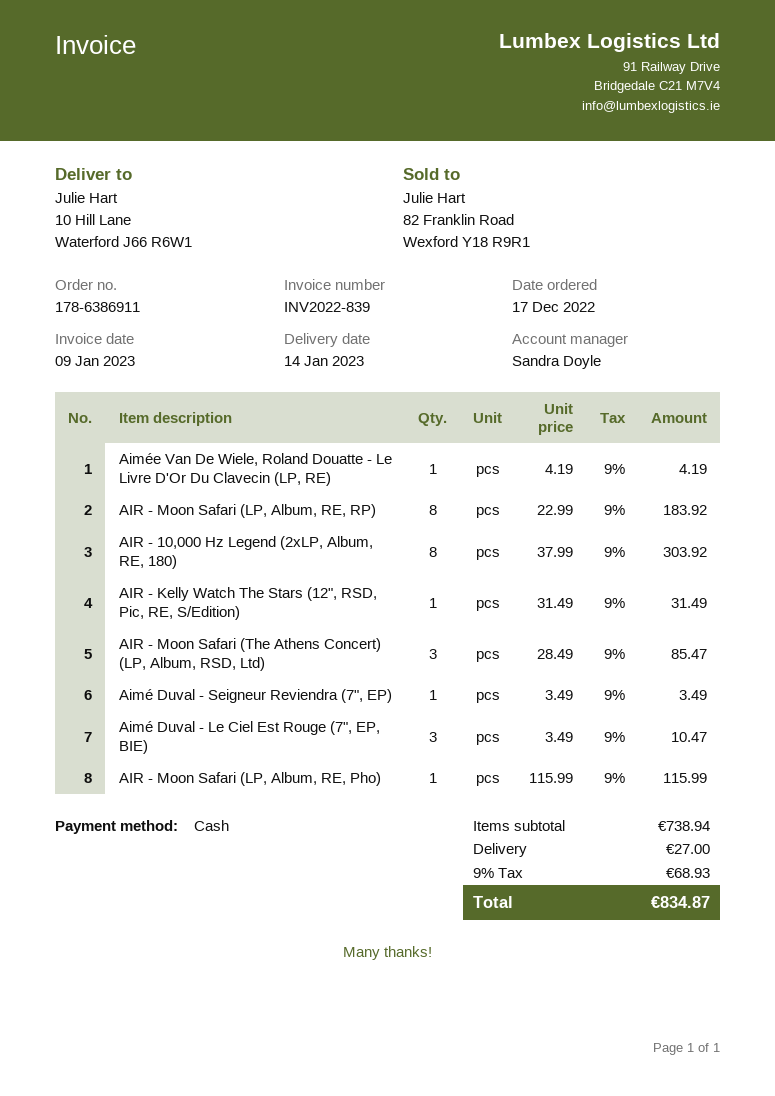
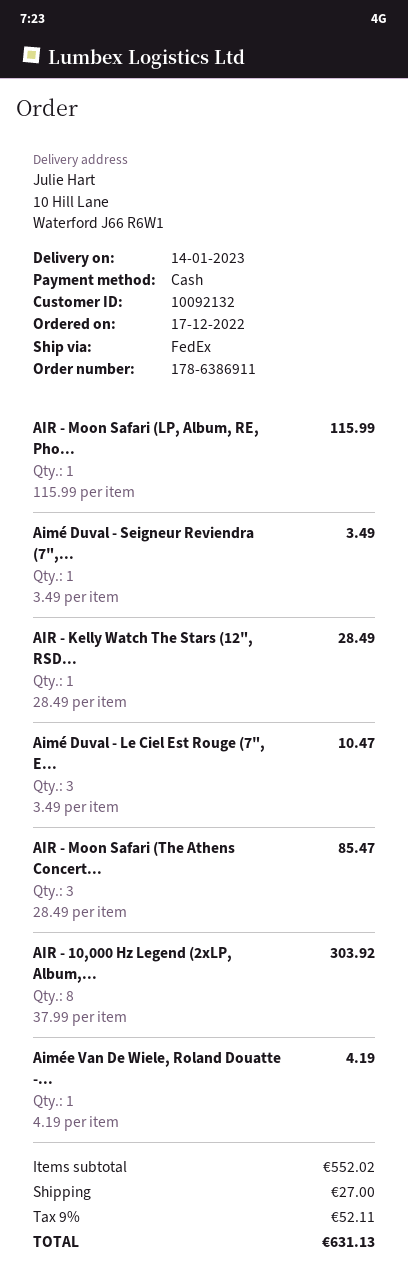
AIR - Moon Safari (LP, Album, RE, RP): 8 x 22.99 = 183.92 -> none
AIR - Kelly Watch The Stars (12", RSD, Pic, RE, S/Edition): 1 x 31.49 = 31.49 -> 1 x 28.49 = 28.49
subtotal: 738.94 -> 552.02
tax: 9% = 68.93 -> 9% = 52.11
total: 834.87 -> 631.13

